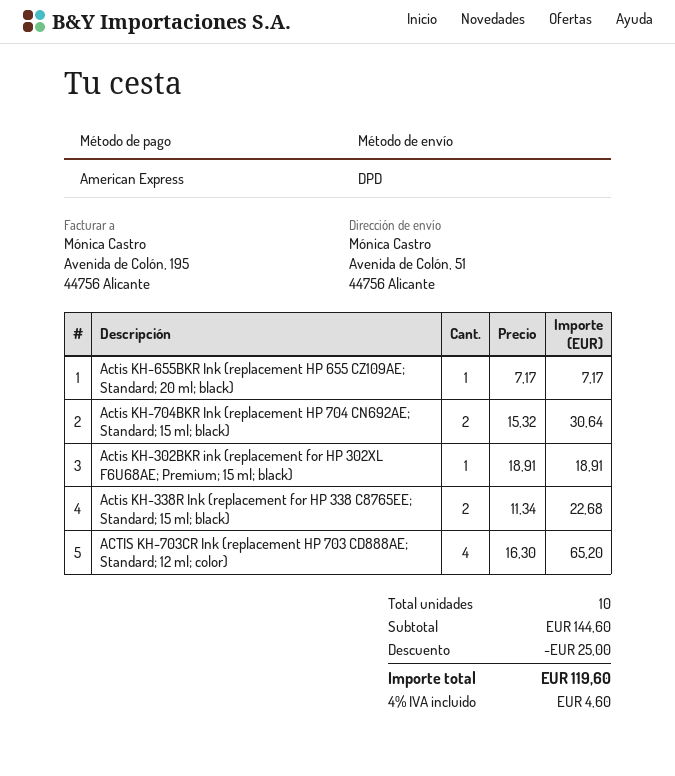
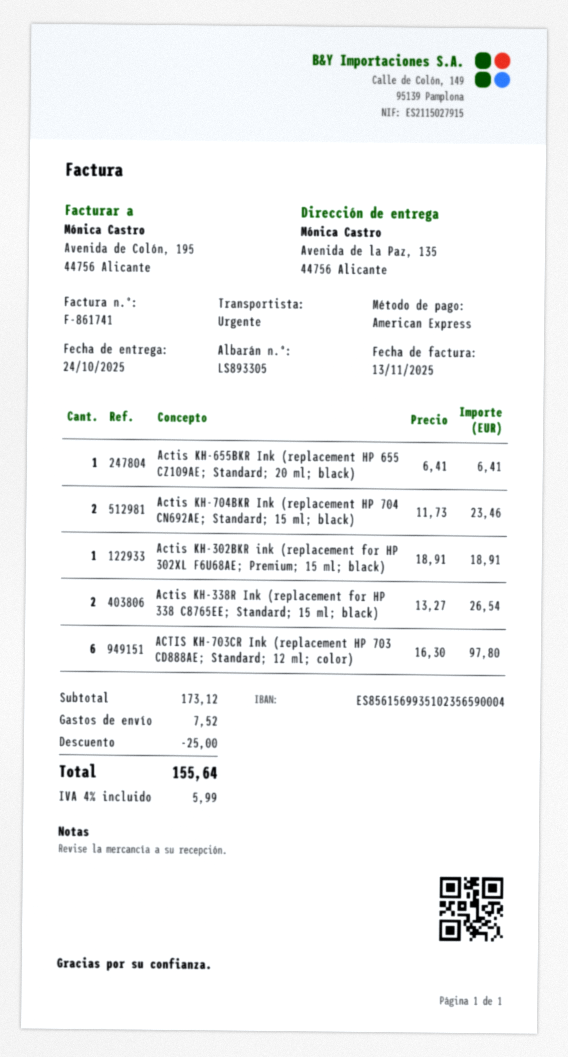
shipping method: DPD -> express
ship to: Avenida de Colón, 51, 44756 Alicante -> Avenida de la Paz, 135, 44756 Alicante
Actis KH-655BKR Ink (replacement HP 655 CZ109AE; Standard; 20 ml; black): 1 x 7.17 = 7.17 -> 1 x 6.41 = 6.41
Actis KH-704BKR Ink (replacement HP 704 CN692AE; Standard; 15 ml; black): 2 x 15.32 = 30.64 -> 2 x 11.73 = 23.46
Actis KH-338R Ink (replacement for HP 338 C8765EE; Standard; 15 ml; black): 2 x 11.34 = 22.68 -> 2 x 13.27 = 26.54
ACTIS KH-703CR Ink (replacement HP 703 CD888AE; Standard; 12 ml; color): 4 x 16.30 = 65.20 -> 6 x 16.30 = 97.80
subtotal: 144.60 -> 173.12
shipping: none -> 7.52
tax: 4% = 4.60 -> 4% = 5.99
total: 119.60 -> 155.64

